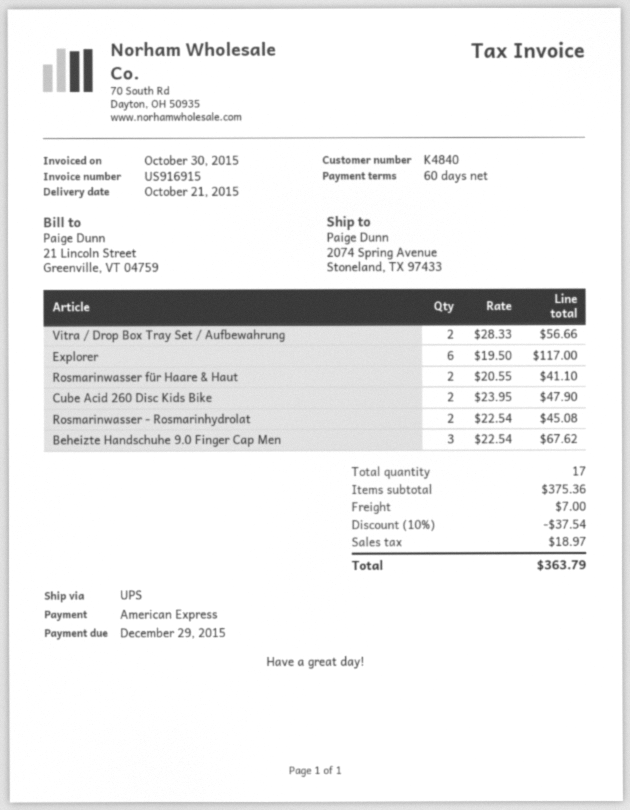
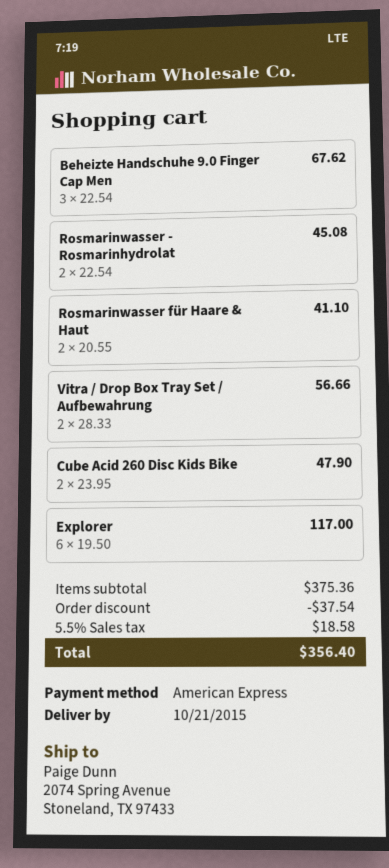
shipping: 7.00 -> none
tax: 18.97 -> 18.58
total: 363.79 -> 356.40

